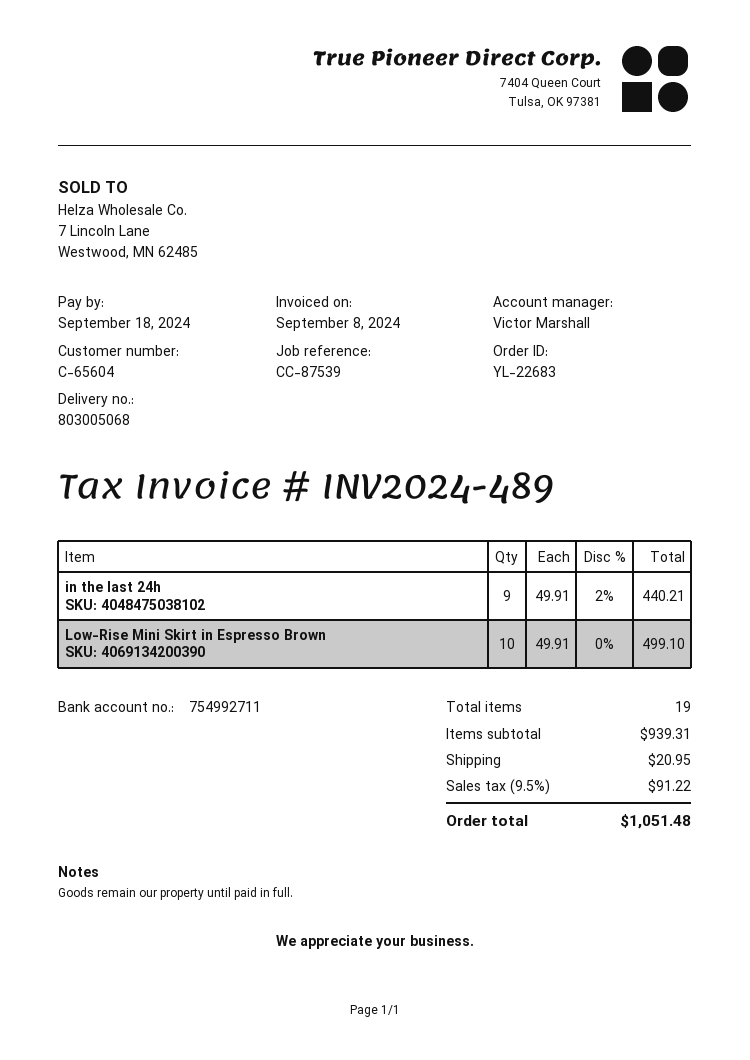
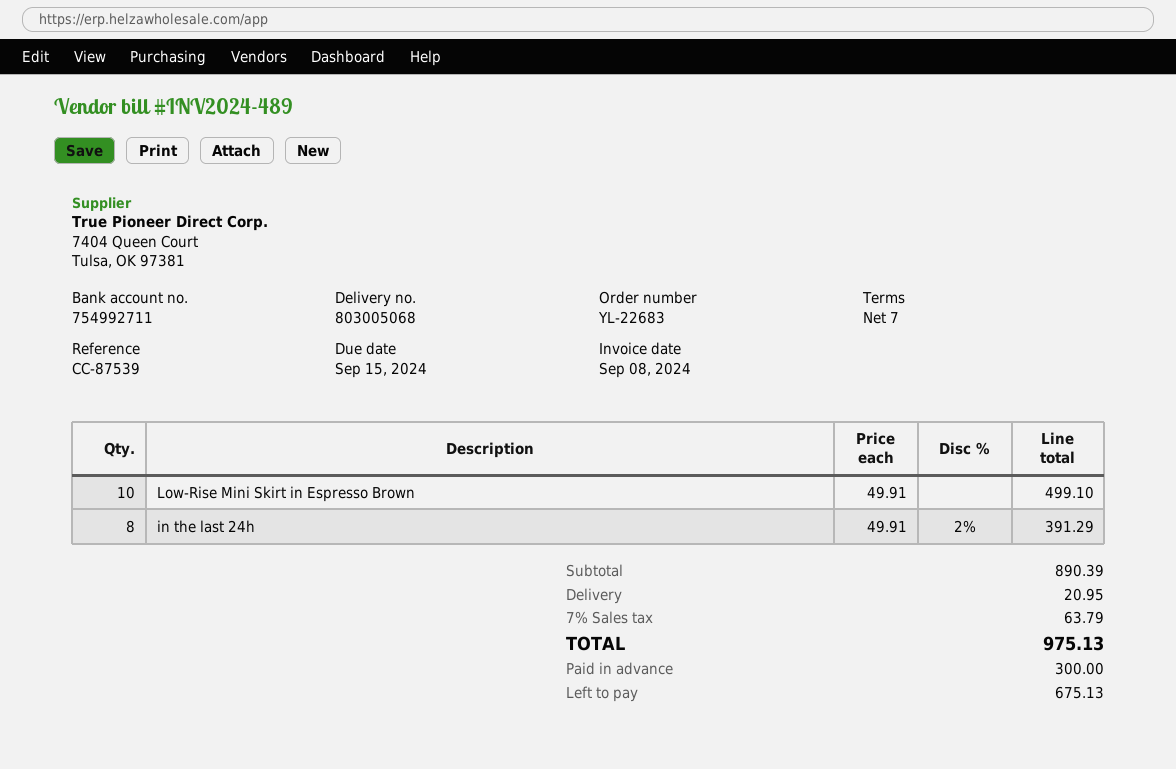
due date: 2024-09-18 -> 2024-09-15
in the last 24h: 9 x 49.91 - 2% = 440.21 -> 8 x 49.91 - 2% = 391.29
subtotal: 939.31 -> 890.39
tax: 9.5% = 91.22 -> 7% = 63.79
total: 1051.48 -> 975.13

